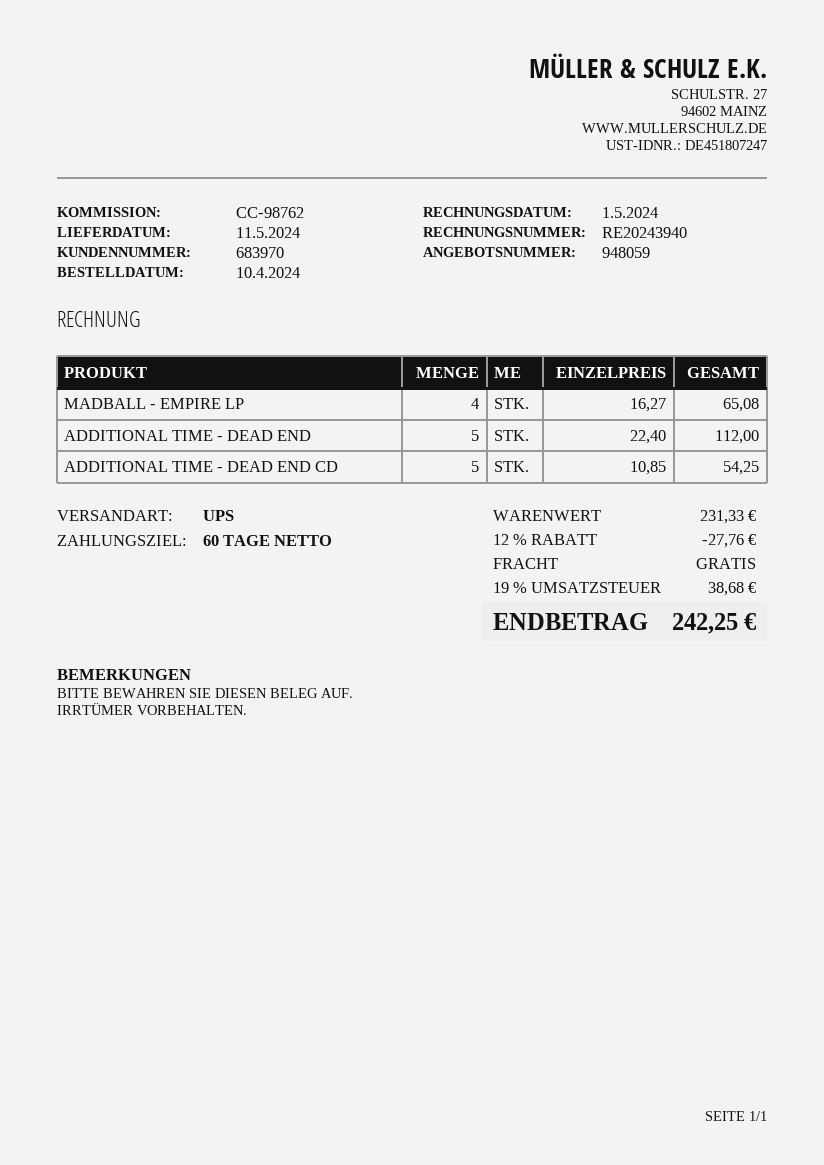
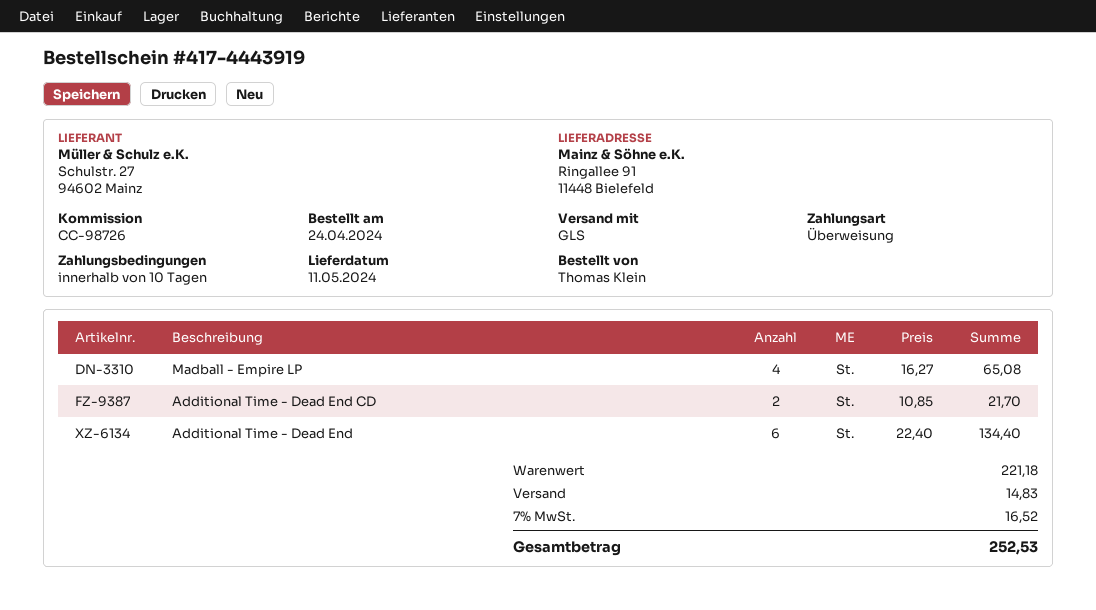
order date: 2024-04-10 -> 2024-04-24
payment terms: 60 days -> 10 days
reference: CC-98762 -> CC-98726
shipping method: UPS -> GLS
ADDITIONAL TIME - DEAD END: 5 x 22.40 = 112.00 -> 6 x 22.40 = 134.40
ADDITIONAL TIME - DEAD END CD: 5 x 10.85 = 54.25 -> 2 x 10.85 = 21.70
subtotal: 231.33 -> 221.18
discount: 12% = 27.76 -> none
shipping: 0.00 -> 14.83
tax: 19% = 38.68 -> 7% = 16.52
total: 242.25 -> 252.53

